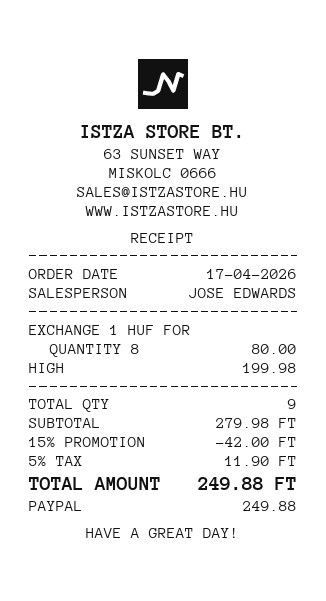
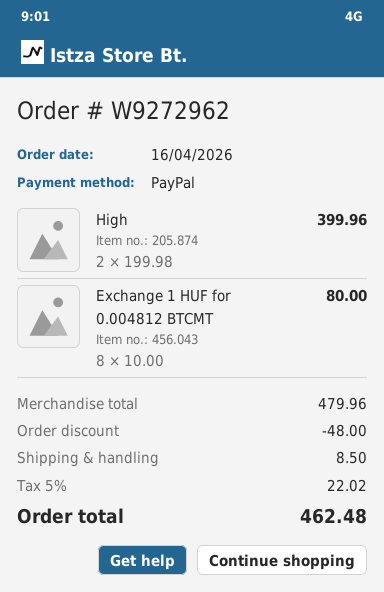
order date: 2026-04-17 -> 2026-04-16
HIGH: 1 for 199.98 -> 2 for 399.96
subtotal: 279.98 -> 479.96
discount: 42.00 -> 48.00
shipping: none -> 8.50
tax: 5% = 11.90 -> 5% = 22.02
total: 249.88 -> 462.48

